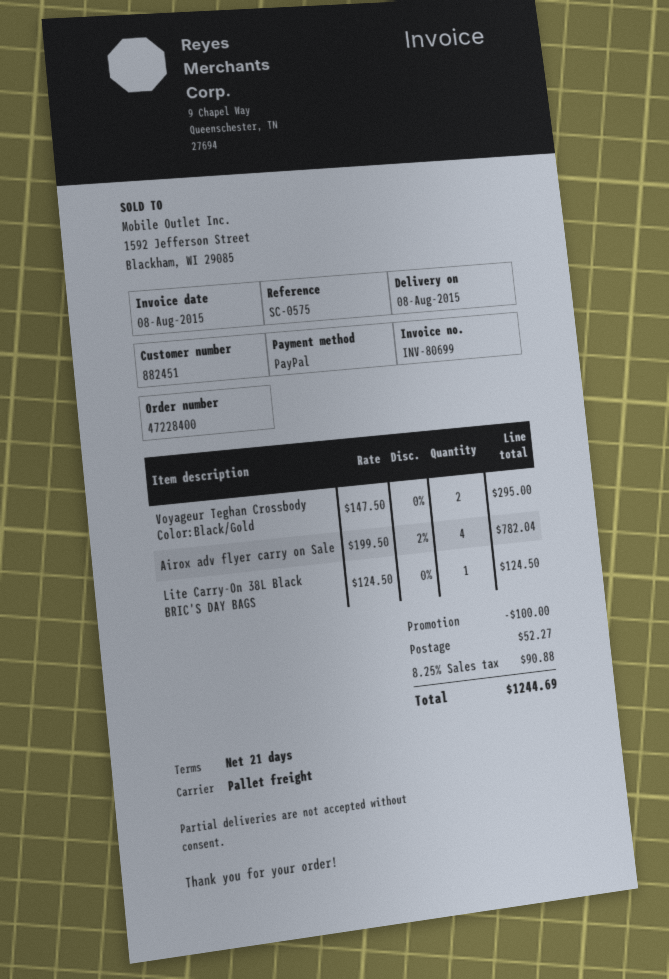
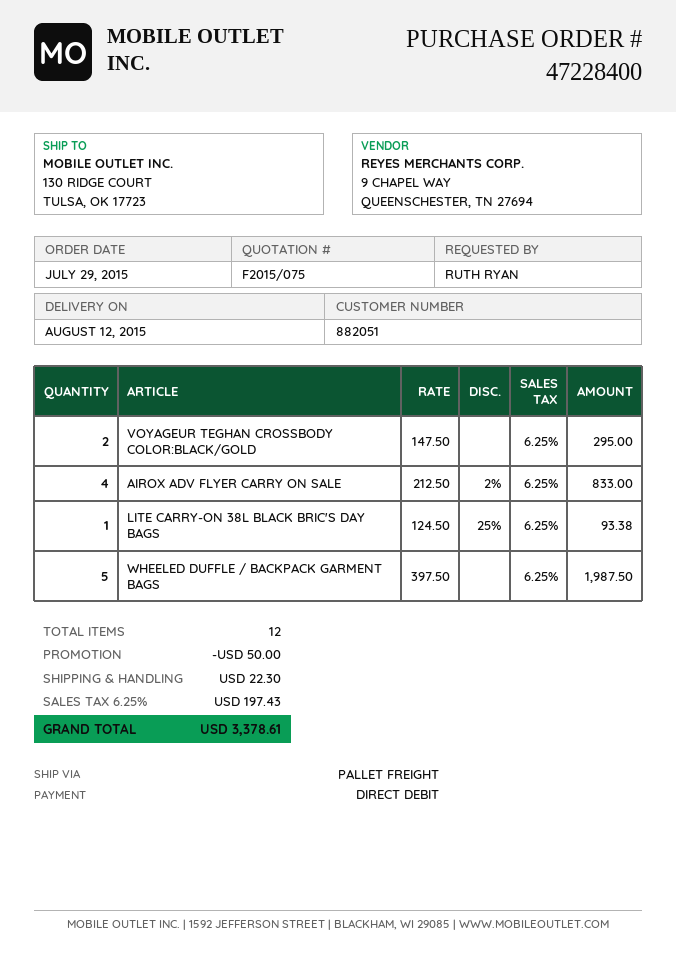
delivery date: 2015-08-08 -> 2015-08-12
customer number: 882451 -> 882051
payment method: PayPal -> direct debit
Airox adv flyer carry on Sale: 4 x 199.50 - 2% = 782.04 -> 4 x 212.50 - 2% = 833.00
Lite Carry-On 38L Black BRIC'S DAY BAGS: 1 x 124.50 = 124.50 -> 1 x 124.50 - 25% = 93.38
WHEELED DUFFLE / BACKPACK GARMENT BAGS: none -> 5 x 397.50 = 1987.50
discount: 100.00 -> 50.00
shipping: 52.27 -> 22.30
tax: 8.25% = 90.88 -> 6.25% = 197.43
total: 1244.69 -> 3378.61

